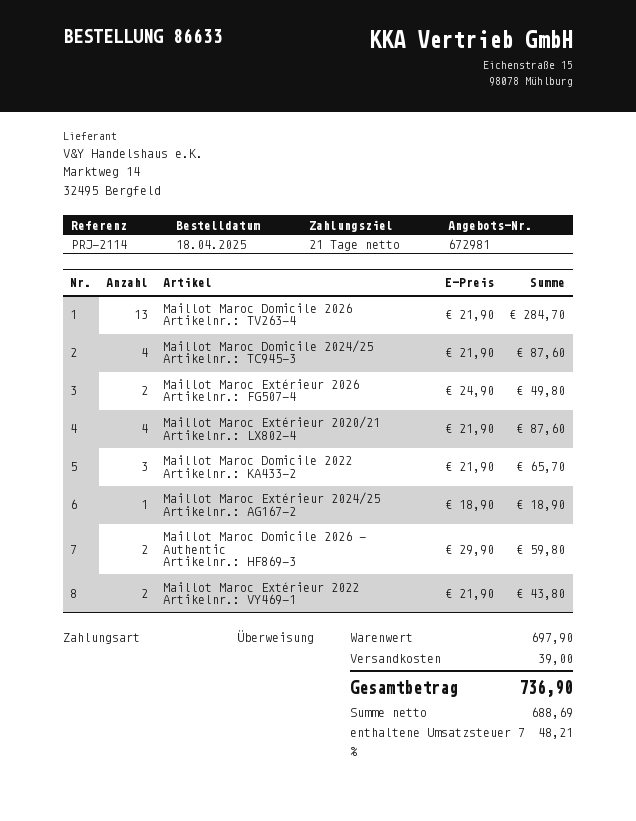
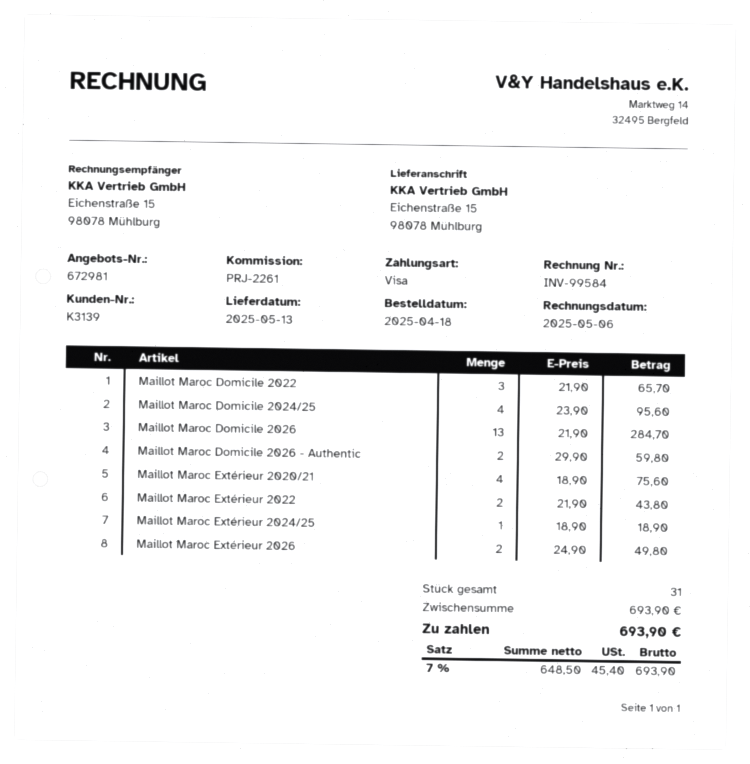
reference: PRJ-2114 -> PRJ-2261
payment method: bank transfer -> Visa
Maillot Maroc Domicile 2024/25: 4 x 21.90 = 87.60 -> 4 x 23.90 = 95.60
Maillot Maroc Extérieur 2020/21: 4 x 21.90 = 87.60 -> 4 x 18.90 = 75.60
subtotal: 697.90 -> 693.90
shipping: 39.00 -> none
net: 688.69 -> 648.50
tax: 7% = 48.21 -> 7% = 45.40
total: 736.90 -> 693.90

